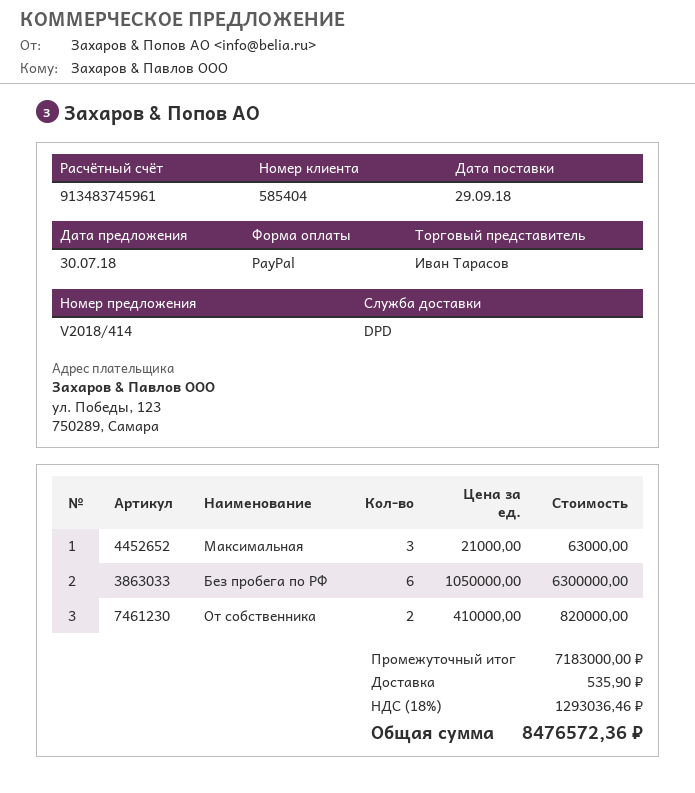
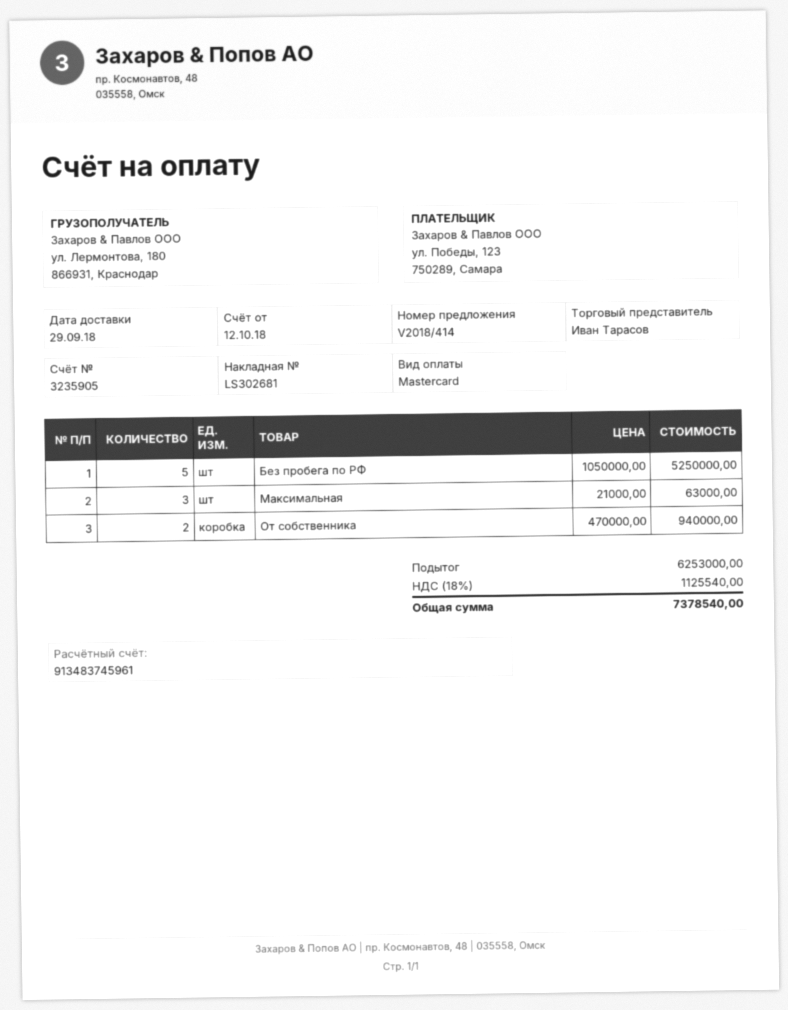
payment method: PayPal -> Mastercard
Без пробега по РФ: 6 x 1050000.00 = 6300000.00 -> 5 x 1050000.00 = 5250000.00
От собственника: 2 x 410000.00 = 820000.00 -> 2 x 470000.00 = 940000.00
subtotal: 7183000.00 -> 6253000.00
shipping: 535.90 -> none
tax: 18% = 1293036.46 -> 18% = 1125540.00
total: 8476572.36 -> 7378540.00

